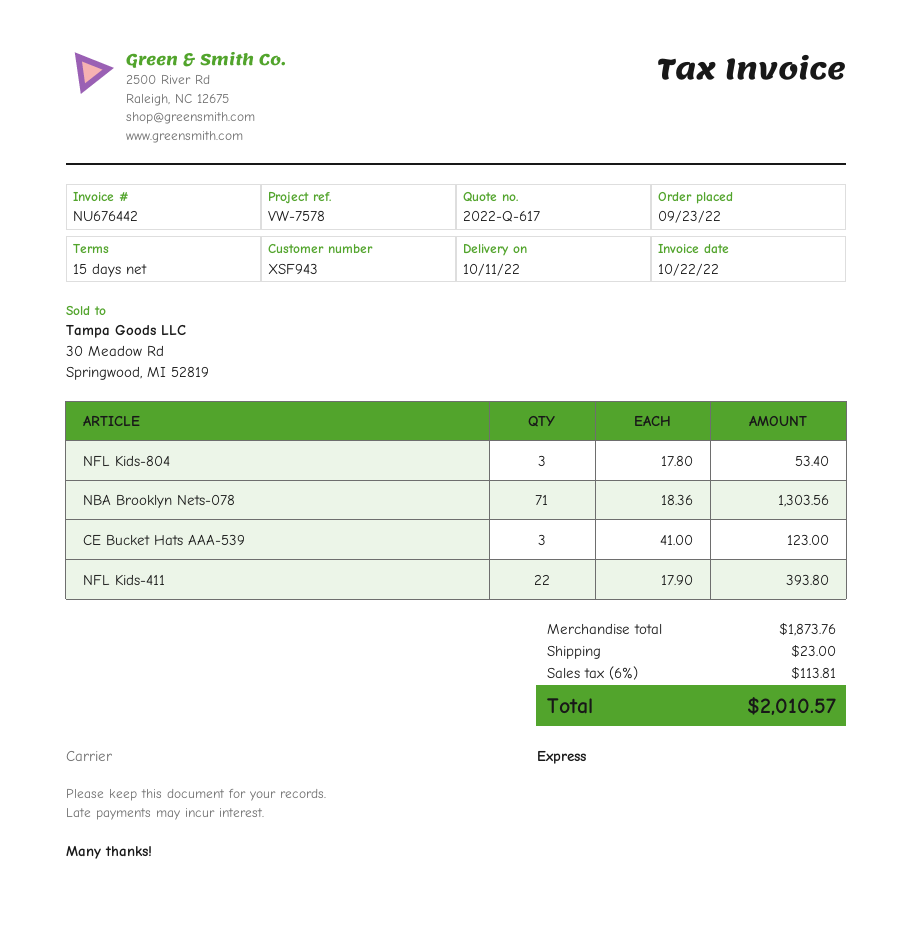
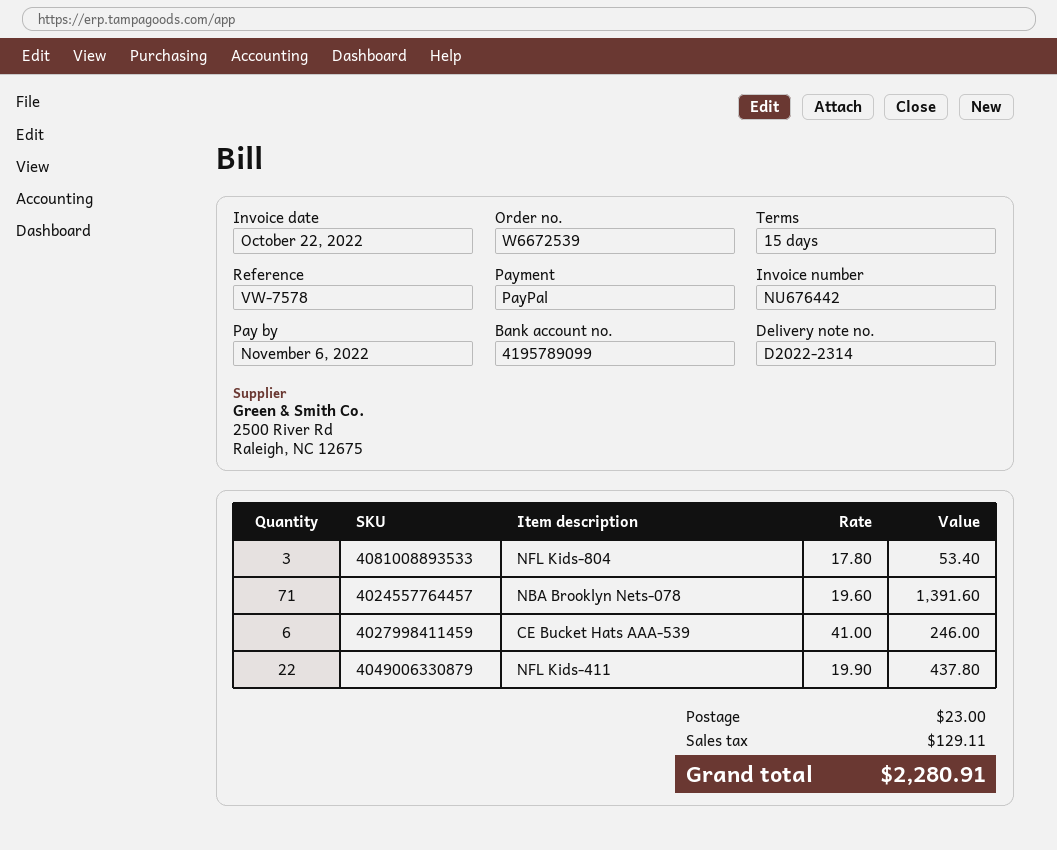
NBA Brooklyn Nets-078: 71 x 18.36 = 1303.56 -> 71 x 19.60 = 1391.60
CE Bucket Hats AAA-539: 3 x 41.00 = 123.00 -> 6 x 41.00 = 246.00
NFL Kids-411: 22 x 17.90 = 393.80 -> 22 x 19.90 = 437.80
tax: 113.81 -> 129.11
total: 2010.57 -> 2280.91

